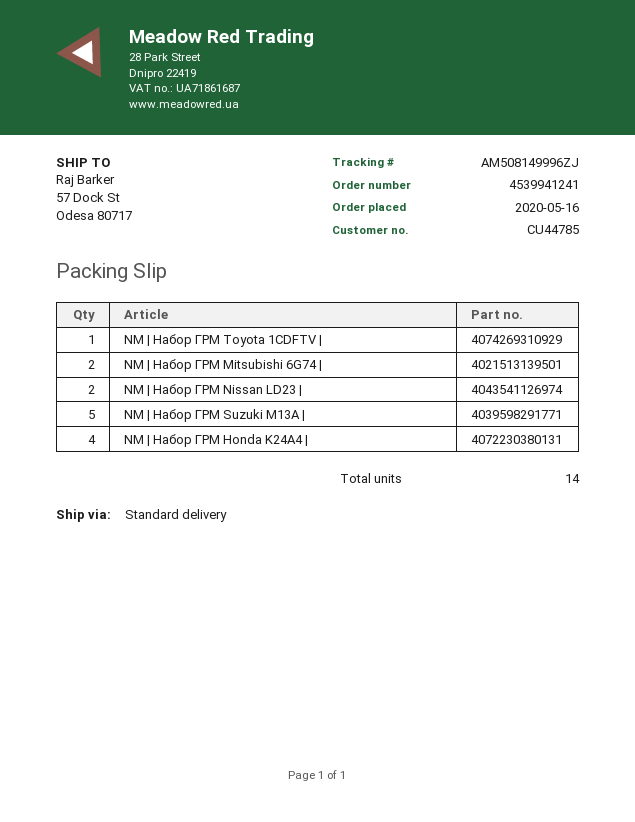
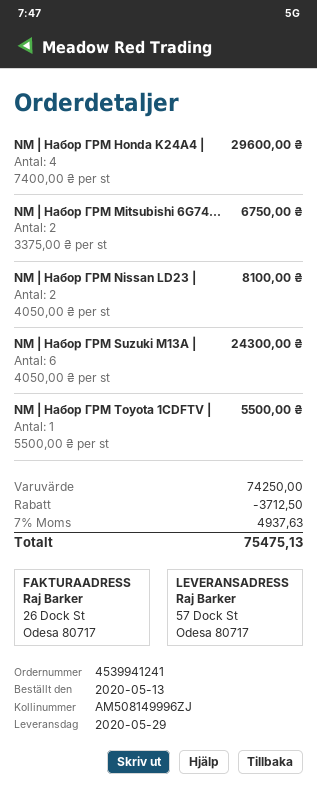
order date: 2020-05-16 -> 2020-05-13
NM | Набор ГРМ Suzuki M13A |: 5 -> 6

